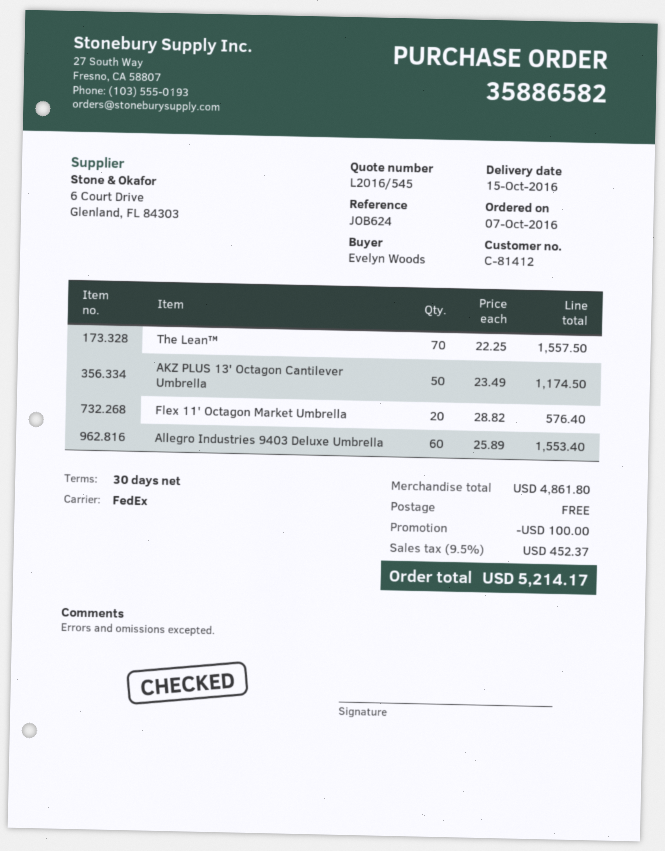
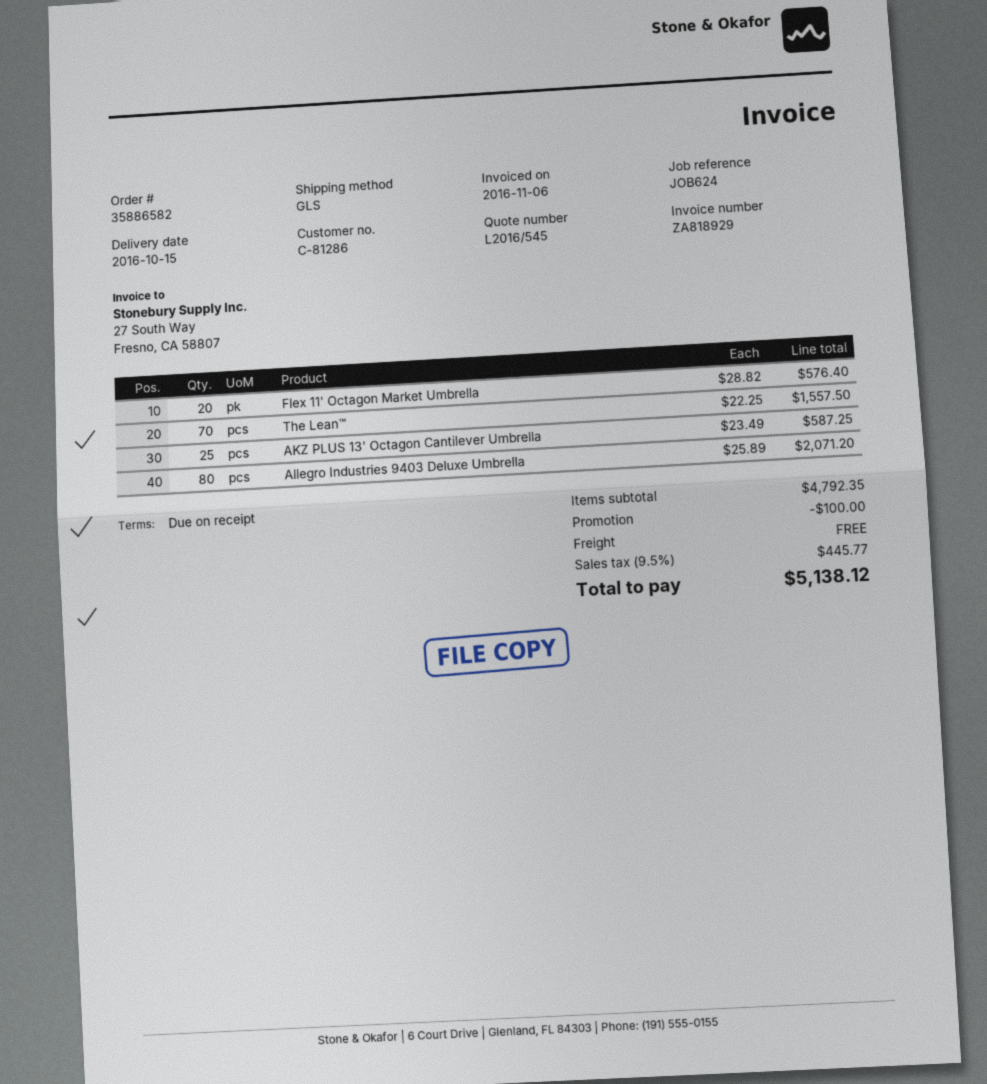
payment terms: 30 days -> on receipt
customer number: C-81412 -> C-81286
shipping method: FedEx -> GLS
AKZ PLUS 13' Octagon Cantilever Umbrella: 50 x 23.49 = 1174.50 -> 25 x 23.49 = 587.25
Allegro Industries 9403 Deluxe Umbrella: 60 x 25.89 = 1553.40 -> 80 x 25.89 = 2071.20
subtotal: 4861.80 -> 4792.35
tax: 9.5% = 452.37 -> 9.5% = 445.77
total: 5214.17 -> 5138.12

